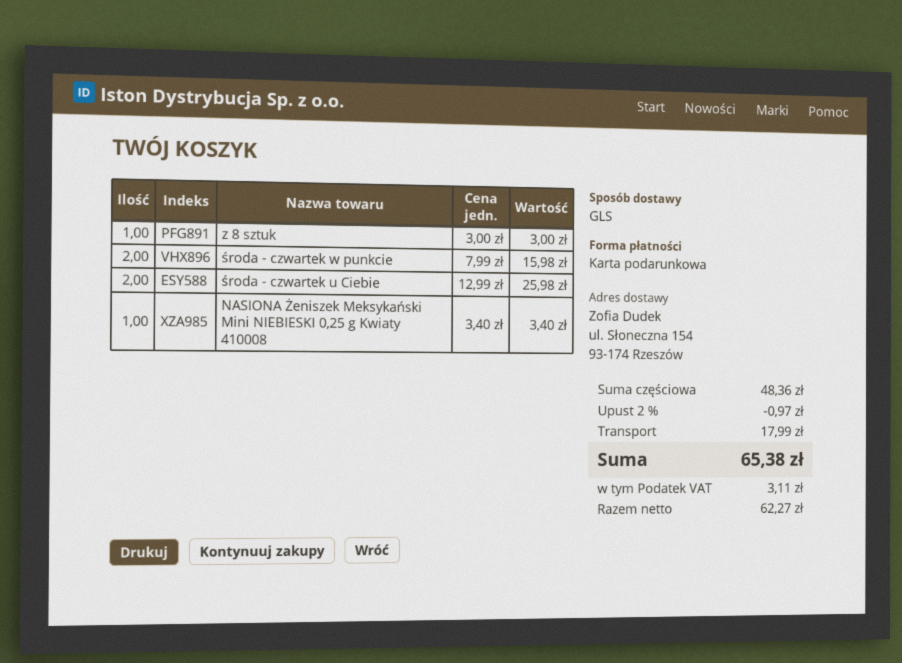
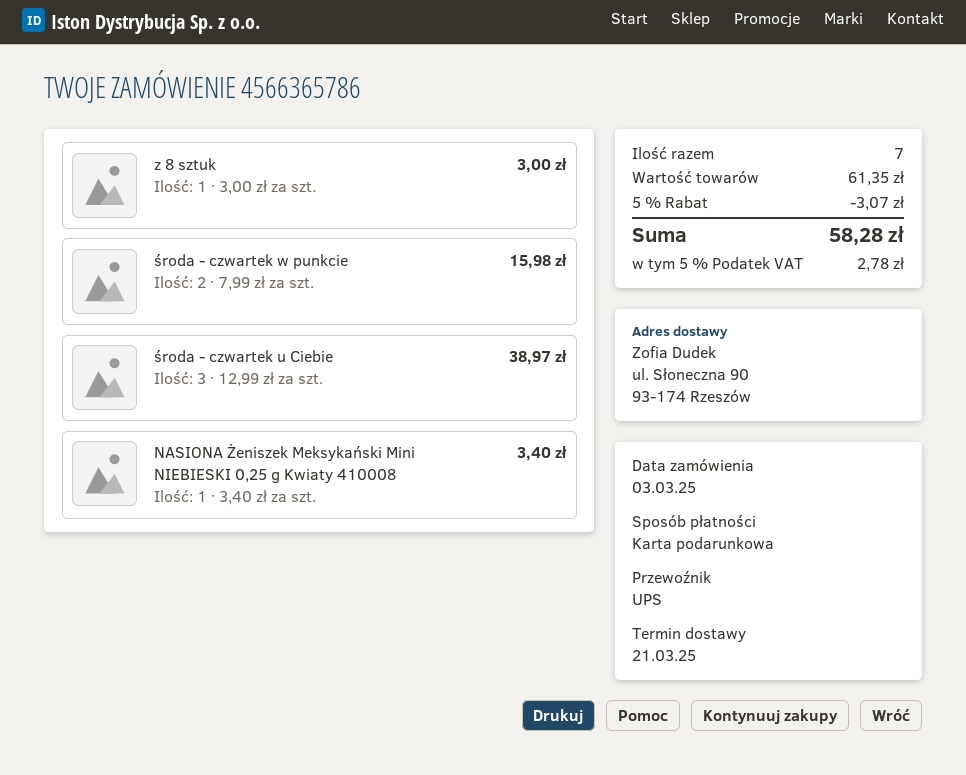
shipping method: GLS -> UPS
ship to: ul. Słoneczna 154, 93-174 Rzeszów -> ul. Słoneczna 90, 93-174 Rzeszów
środa - czwartek u Ciebie: 2 x 12.99 = 25.98 -> 3 x 12.99 = 38.97
subtotal: 48.36 -> 61.35
discount: 2% = 0.97 -> 5% = 3.07
shipping: 17.99 -> none
tax: 3.11 -> 2.78
total: 65.38 -> 58.28

